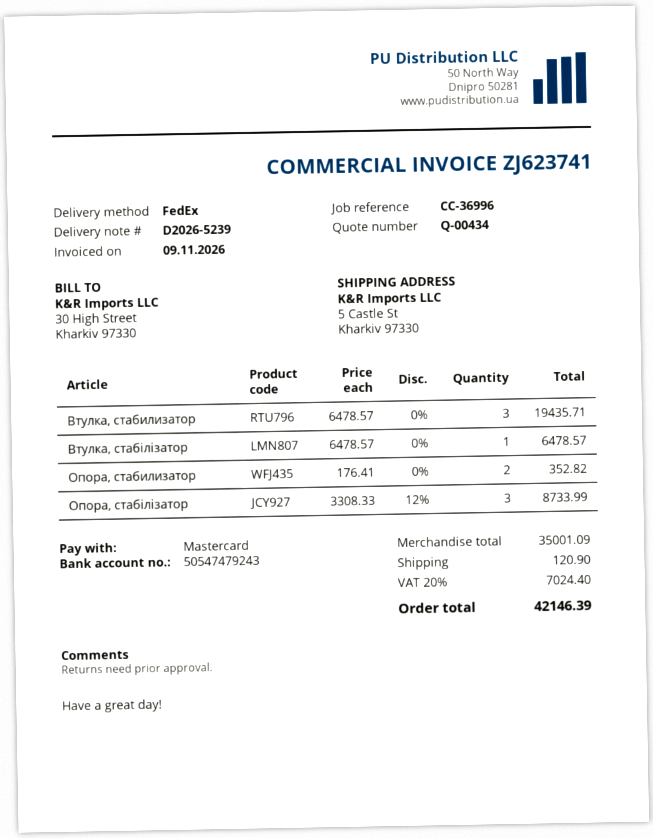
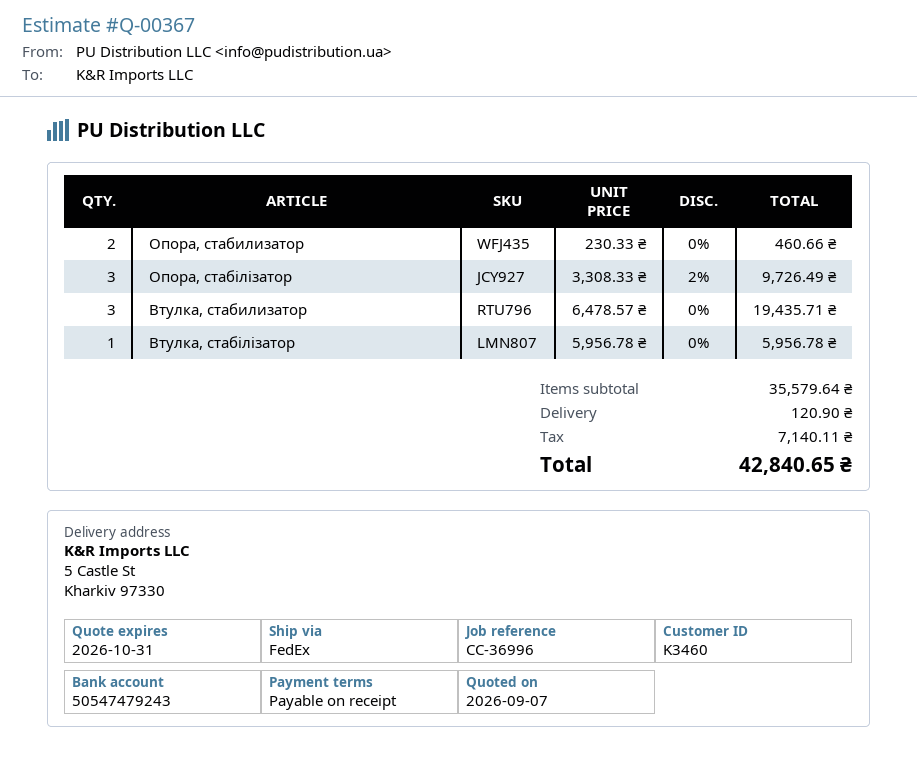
quote number: Q-00434 -> Q-00367
Втулка, стабілізатор: 1 x 6478.57 = 6478.57 -> 1 x 5956.78 = 5956.78
Опора, стабилизатор: 2 x 176.41 = 352.82 -> 2 x 230.33 = 460.66
Опора, стабілізатор: 3 x 3308.33 - 12% = 8733.99 -> 3 x 3308.33 - 2% = 9726.49
subtotal: 35001.09 -> 35579.64
tax: 7024.40 -> 7140.11
total: 42146.39 -> 42840.65

